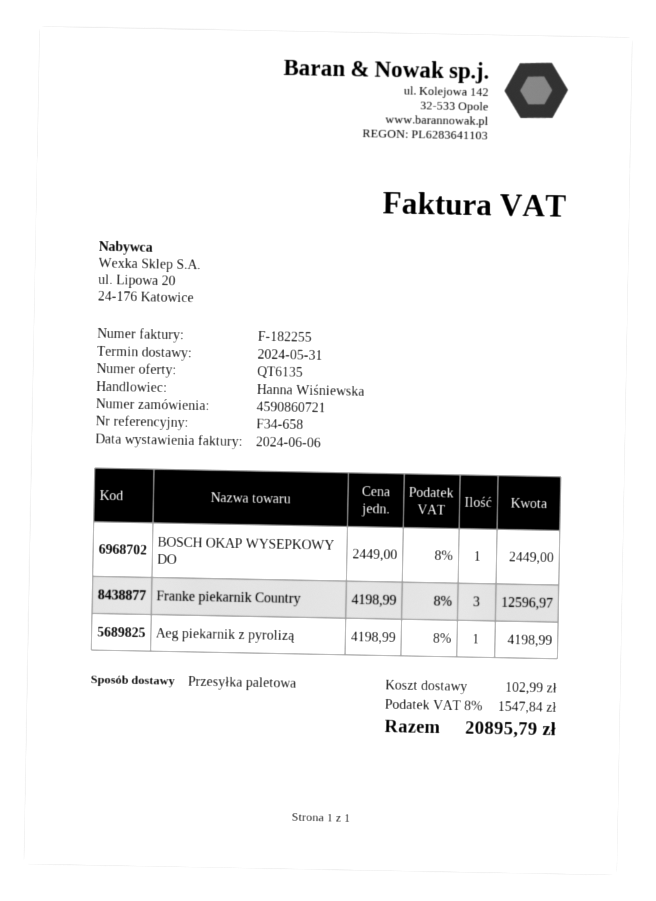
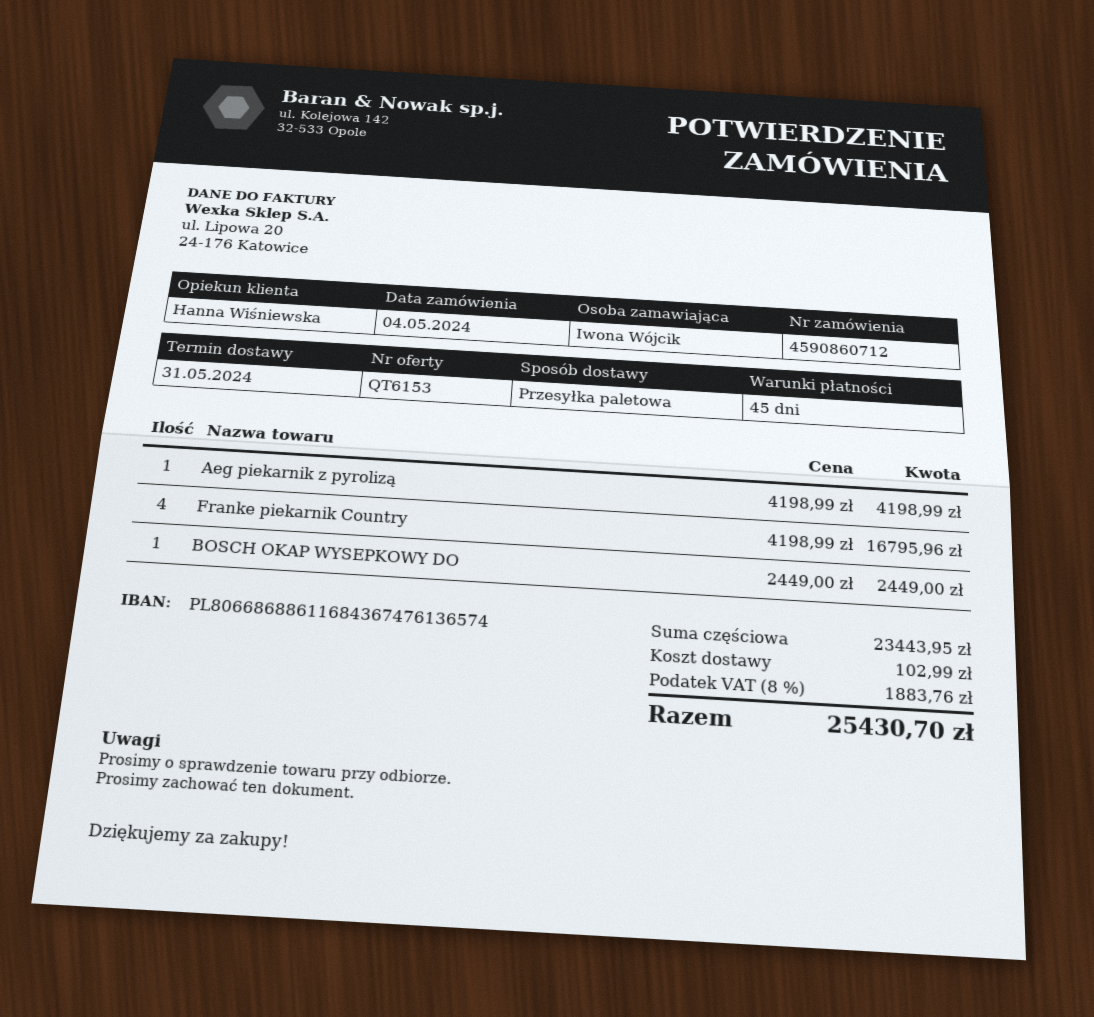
quote number: QT6135 -> QT6153
order number: 4590860721 -> 4590860712
Franke piekarnik Country: 3 x 4198.99 = 12596.97 -> 4 x 4198.99 = 16795.96
tax: 8% = 1547.84 -> 8% = 1883.76
total: 20895.79 -> 25430.70

